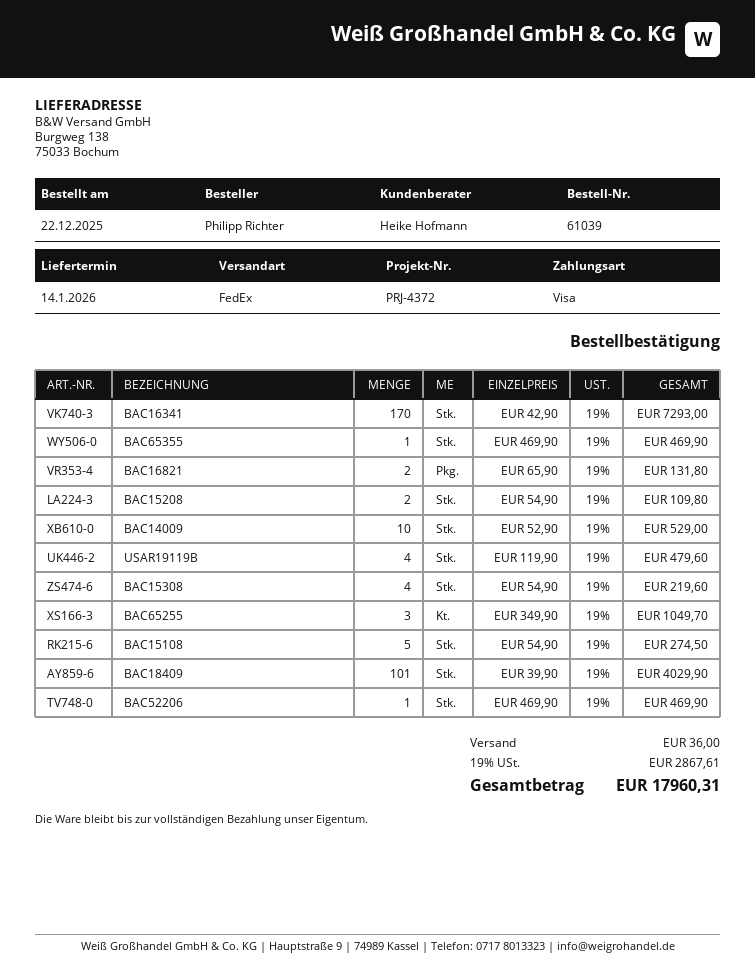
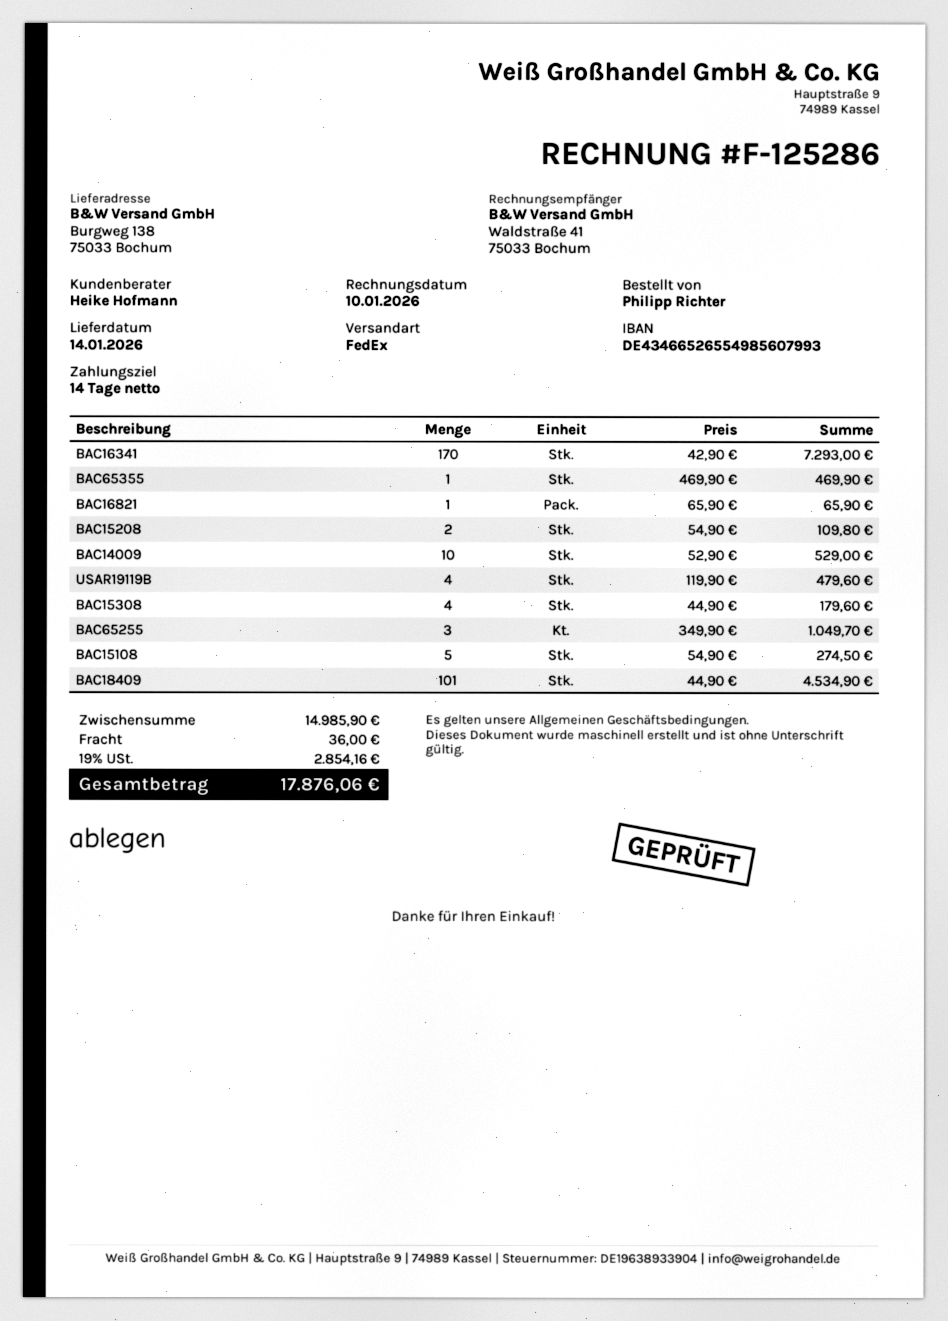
BAC16821: 2 x 65.90 = 131.80 -> 1 x 65.90 = 65.90
BAC15308: 4 x 54.90 = 219.60 -> 4 x 44.90 = 179.60
BAC18409: 101 x 39.90 = 4029.90 -> 101 x 44.90 = 4534.90
BAC52206: 1 x 469.90 = 469.90 -> none
tax: 19% = 2867.61 -> 19% = 2854.16
total: 17960.31 -> 17876.06

